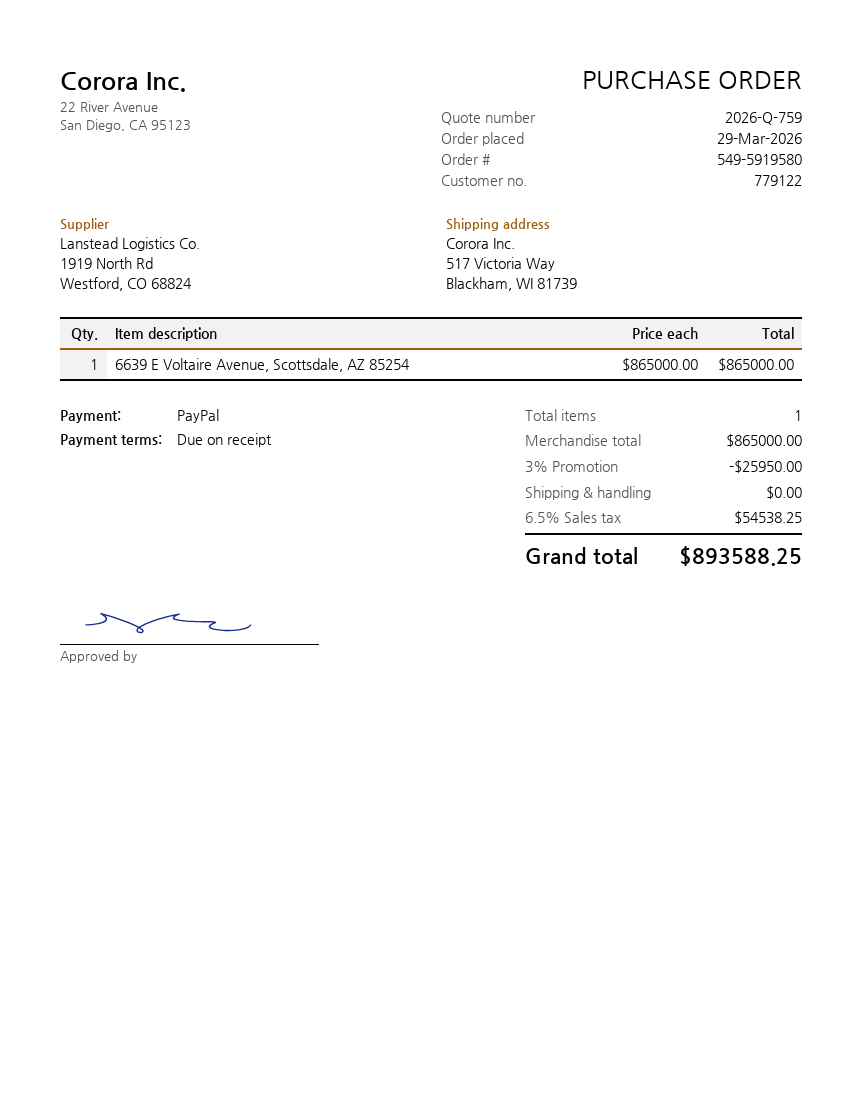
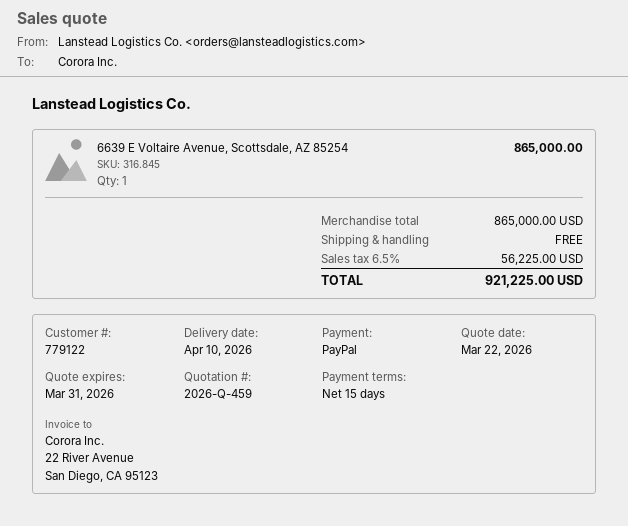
quote number: 2026-Q-759 -> 2026-Q-459
payment terms: on receipt -> 15 days
discount: 3% = 25950.00 -> none
tax: 6.5% = 54538.25 -> 6.5% = 56225.00
total: 893588.25 -> 921225.00

